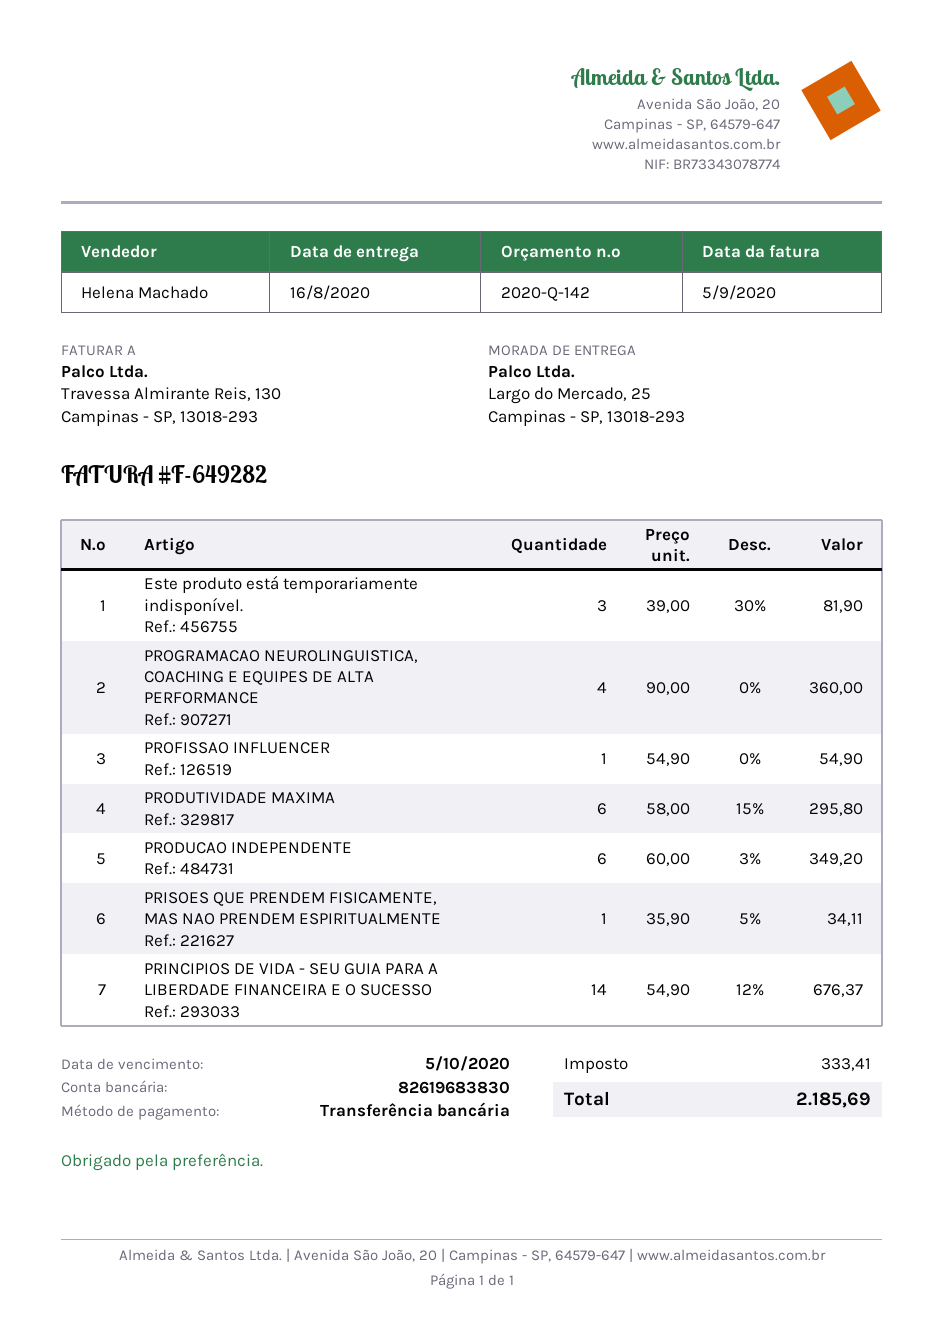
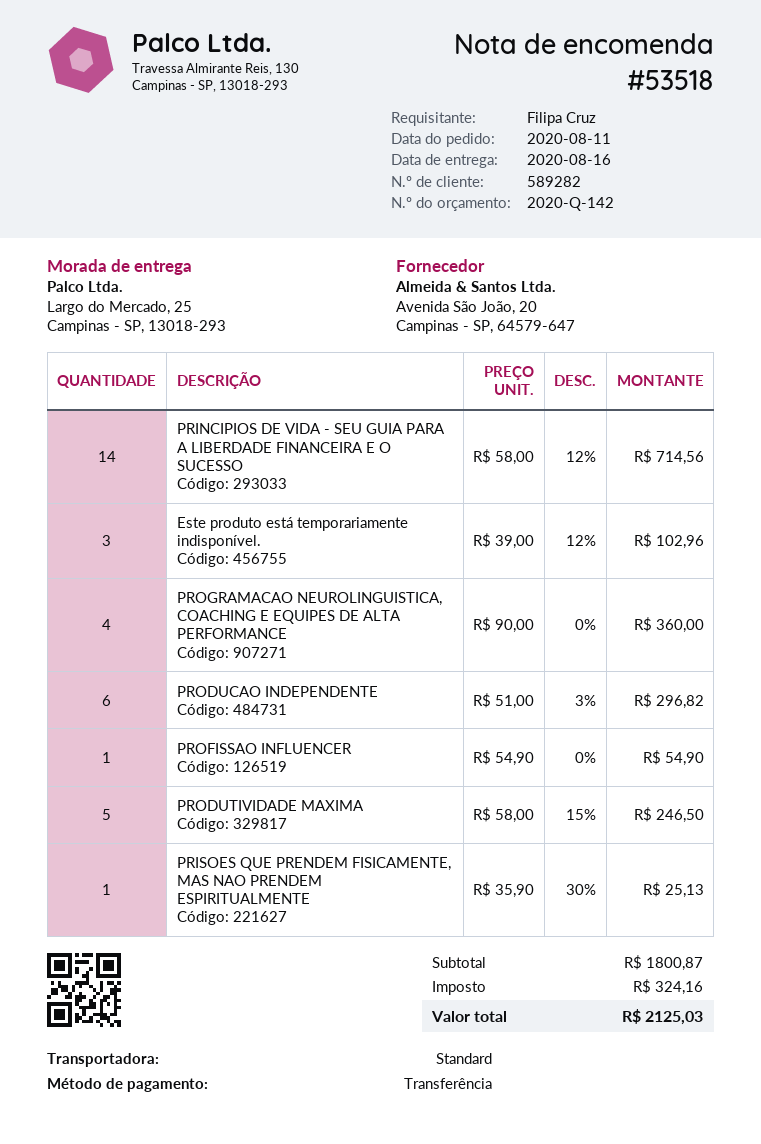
Este produto está temporariamente indisponível.: 3 x 39.00 - 30% = 81.90 -> 3 x 39.00 - 12% = 102.96
PRODUTIVIDADE MAXIMA: 6 x 58.00 - 15% = 295.80 -> 5 x 58.00 - 15% = 246.50
PRODUCAO INDEPENDENTE: 6 x 60.00 - 3% = 349.20 -> 6 x 51.00 - 3% = 296.82
PRISOES QUE PRENDEM FISICAMENTE, MAS NAO PRENDEM ESPIRITUALMENTE: 1 x 35.90 - 5% = 34.11 -> 1 x 35.90 - 30% = 25.13
PRINCIPIOS DE VIDA - SEU GUIA PARA A LIBERDADE FINANCEIRA E O SUCESSO: 14 x 54.90 - 12% = 676.37 -> 14 x 58.00 - 12% = 714.56
tax: 333.41 -> 324.16
total: 2185.69 -> 2125.03

